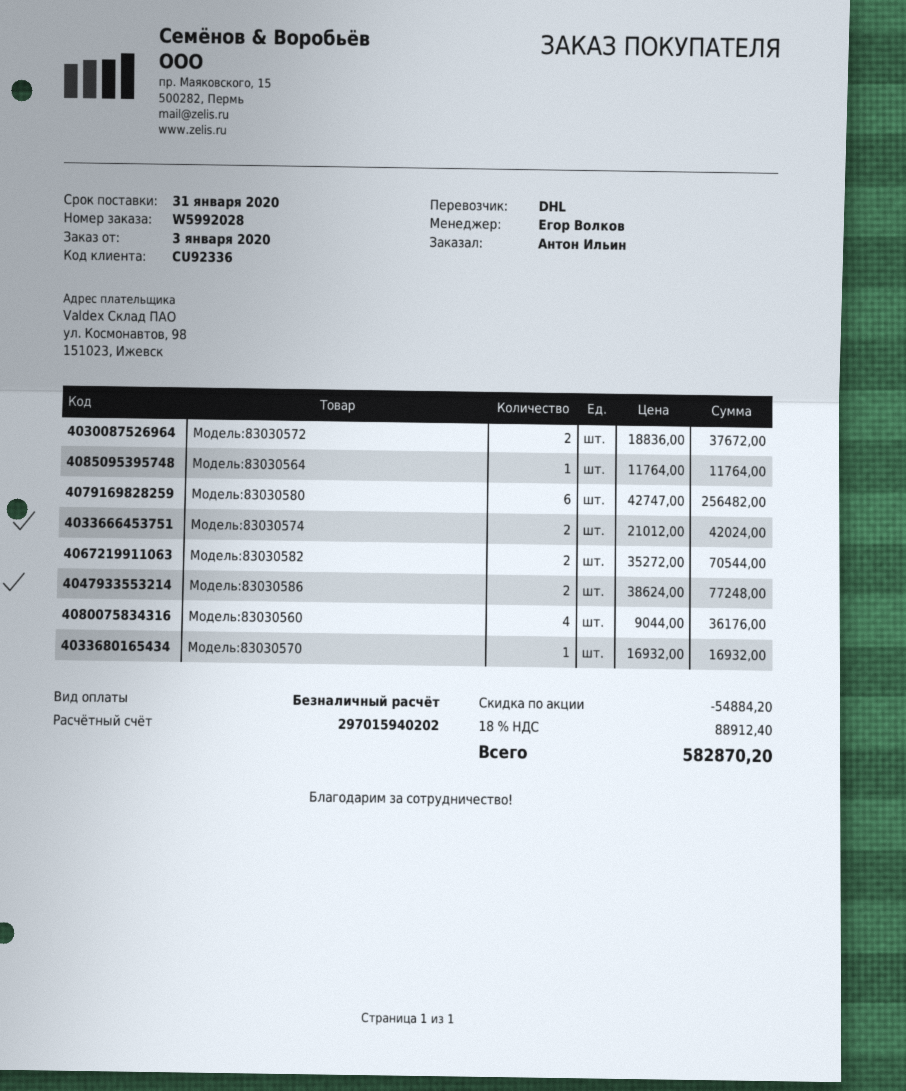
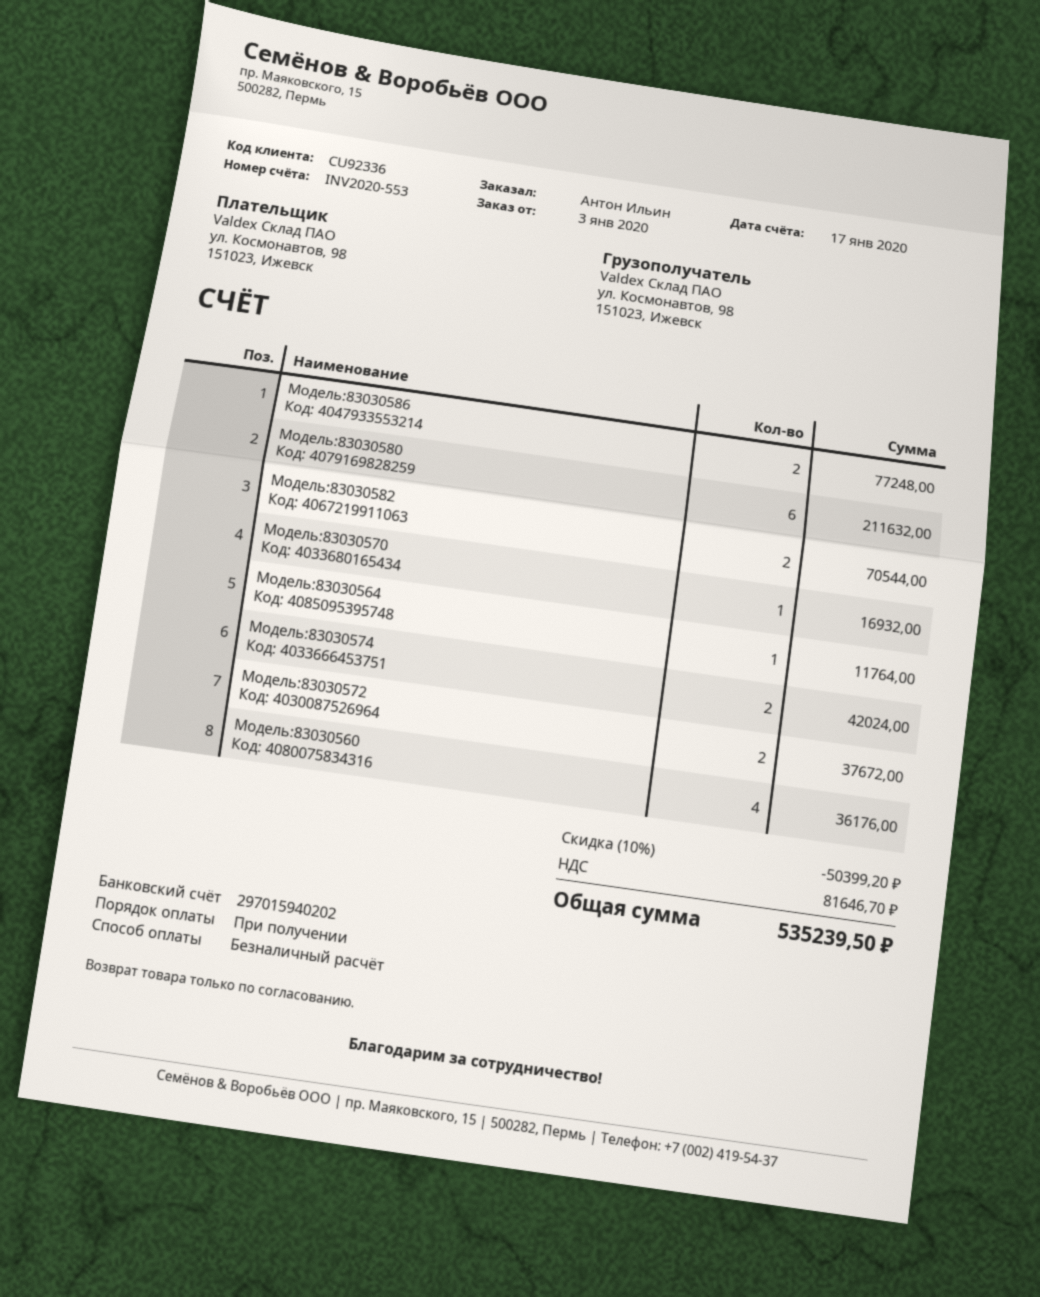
Модель:83030580: 6 for 256482.00 -> 6 for 211632.00
discount: 54884.20 -> 50399.20
tax: 88912.40 -> 81646.70
total: 582870.20 -> 535239.50

